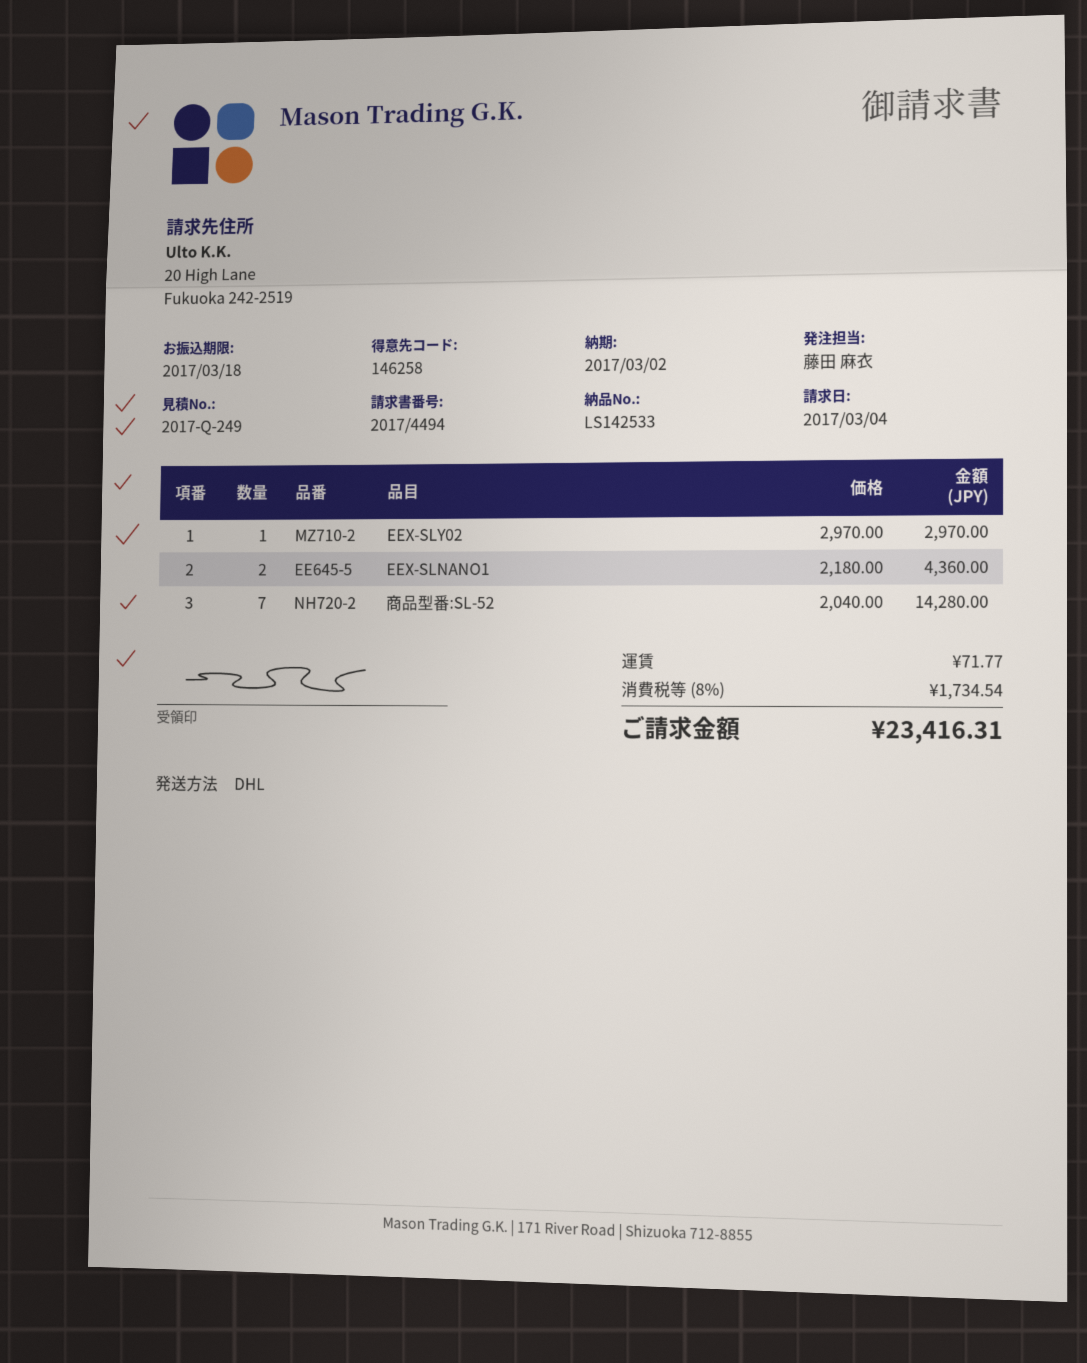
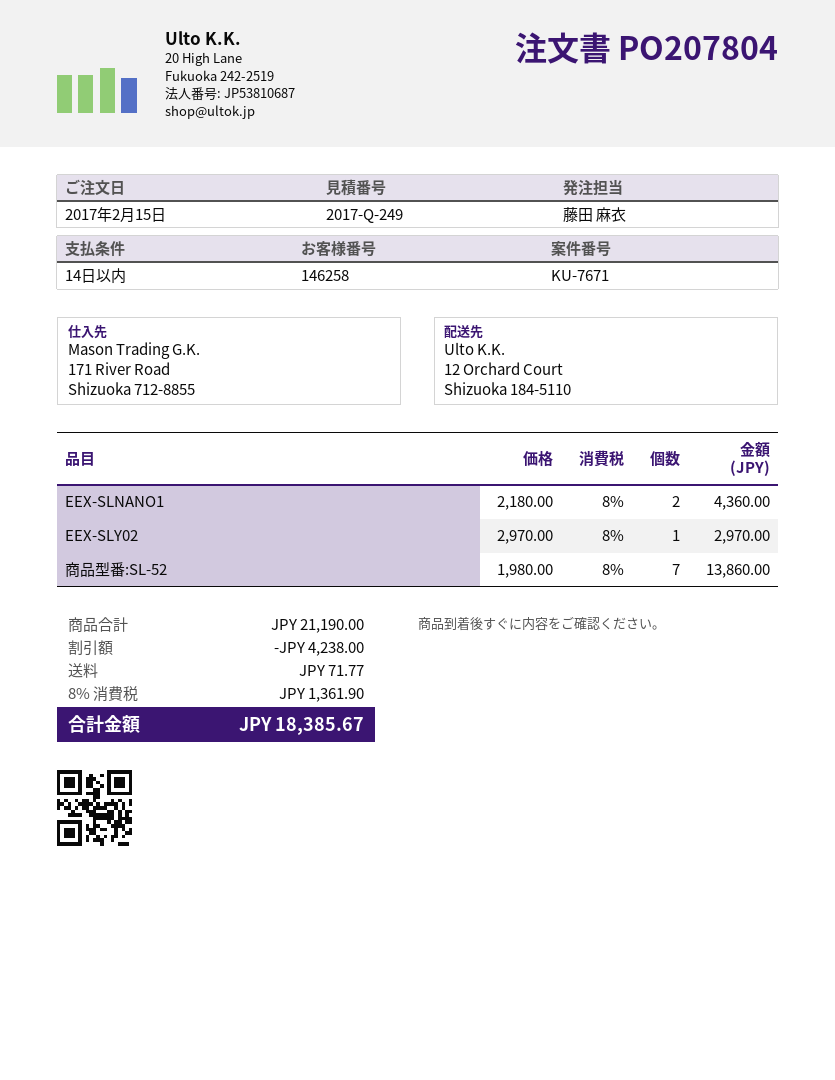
商品型番:SL-52: 7 x 2040.00 = 14280.00 -> 7 x 1980.00 = 13860.00
discount: none -> 4238.00
tax: 8% = 1734.54 -> 8% = 1361.90
total: 23416.31 -> 18385.67

